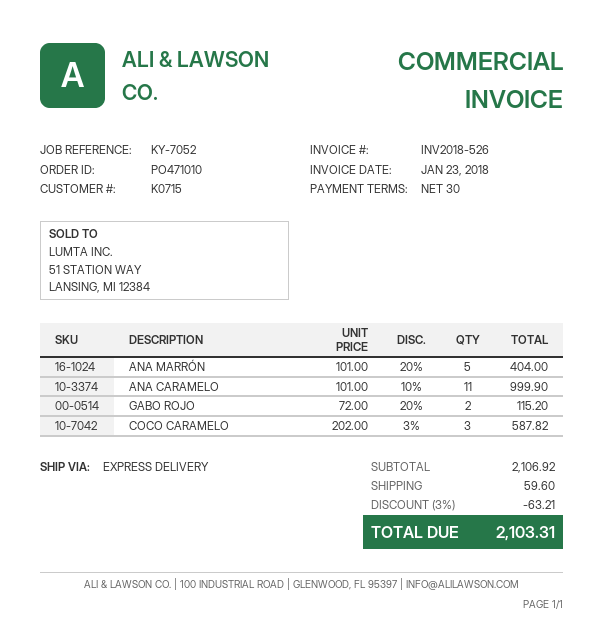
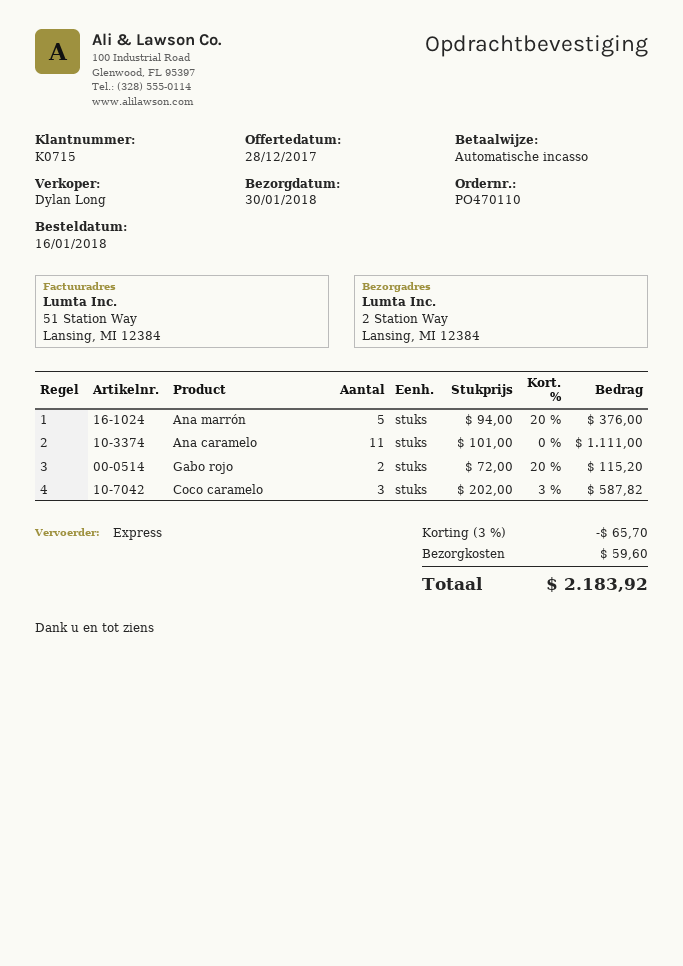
order number: PO471010 -> PO470110
ANA MARRÓN: 5 x 101.00 - 20% = 404.00 -> 5 x 94.00 - 20% = 376.00
ANA CARAMELO: 11 x 101.00 - 10% = 999.90 -> 11 x 101.00 = 1111.00
discount: 3% = 63.21 -> 3% = 65.70
total: 2103.31 -> 2183.92

